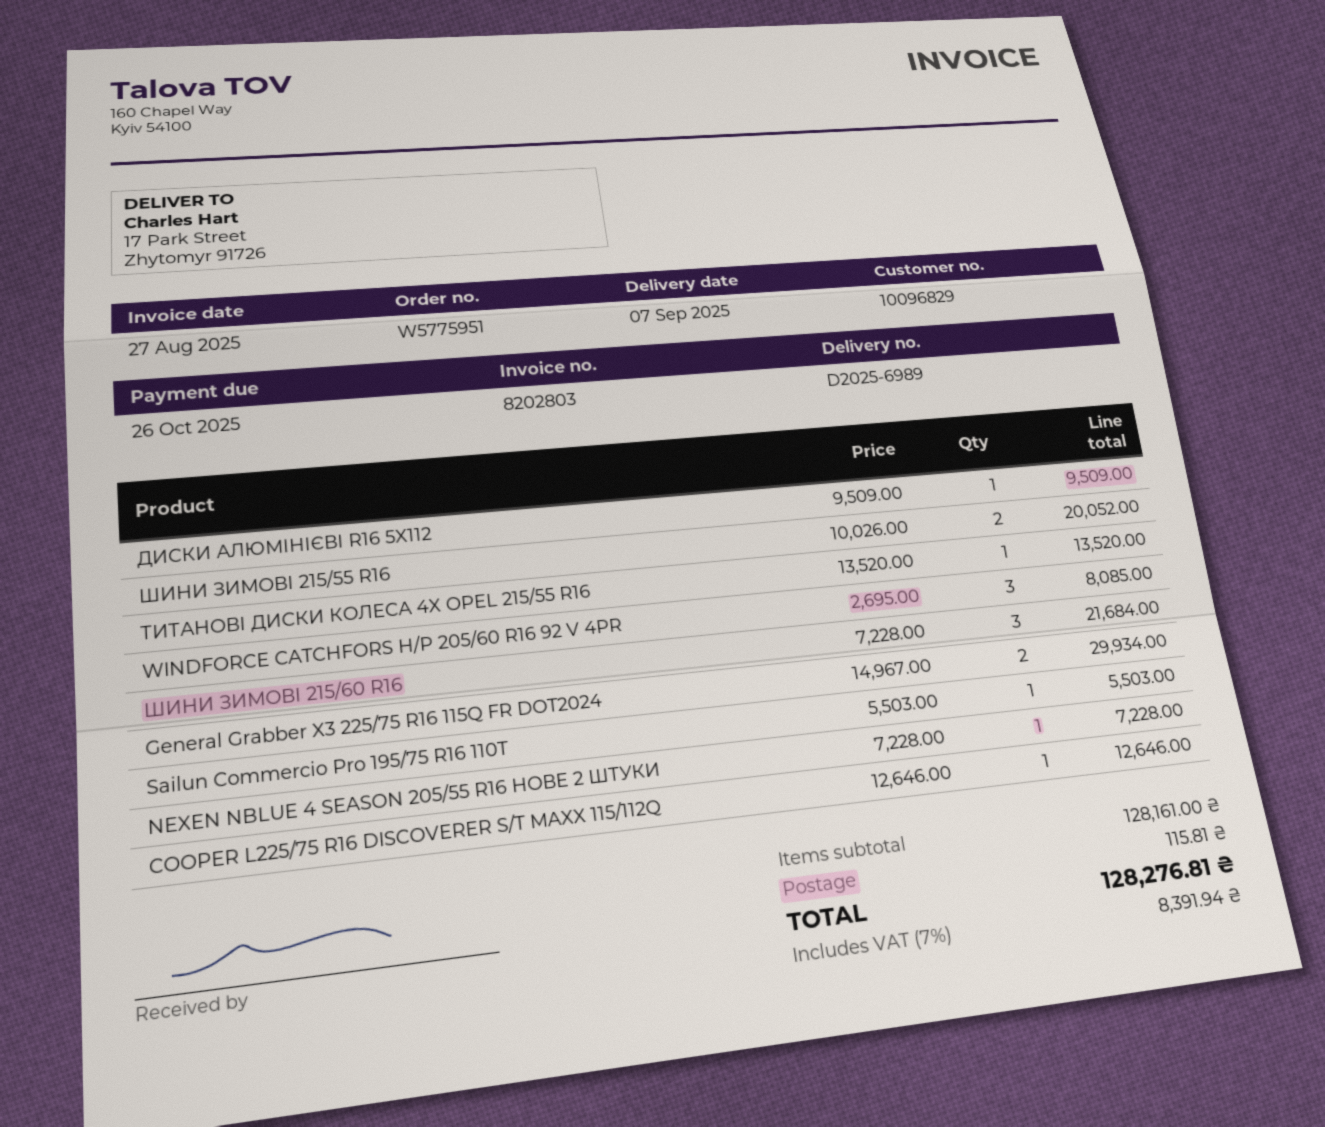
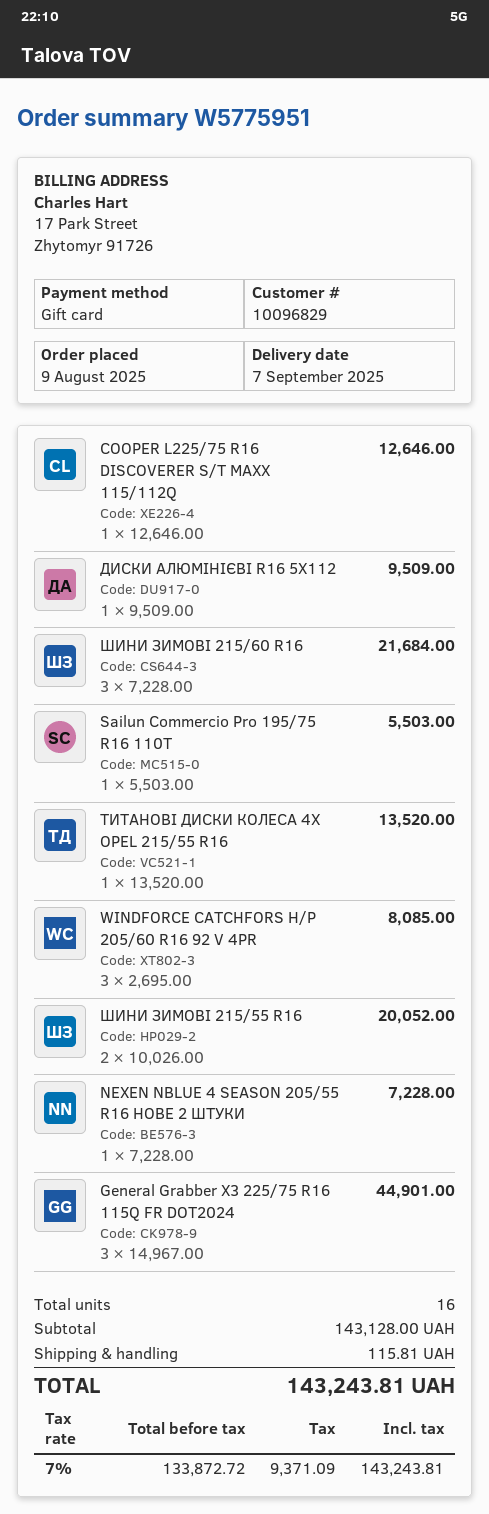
General Grabber X3 225/75 R16 115Q FR DOT2024: 2 x 14967.00 = 29934.00 -> 3 x 14967.00 = 44901.00
subtotal: 128161.00 -> 143128.00
tax: 7% = 8391.94 -> 7% = 9371.09
total: 128276.81 -> 143243.81

